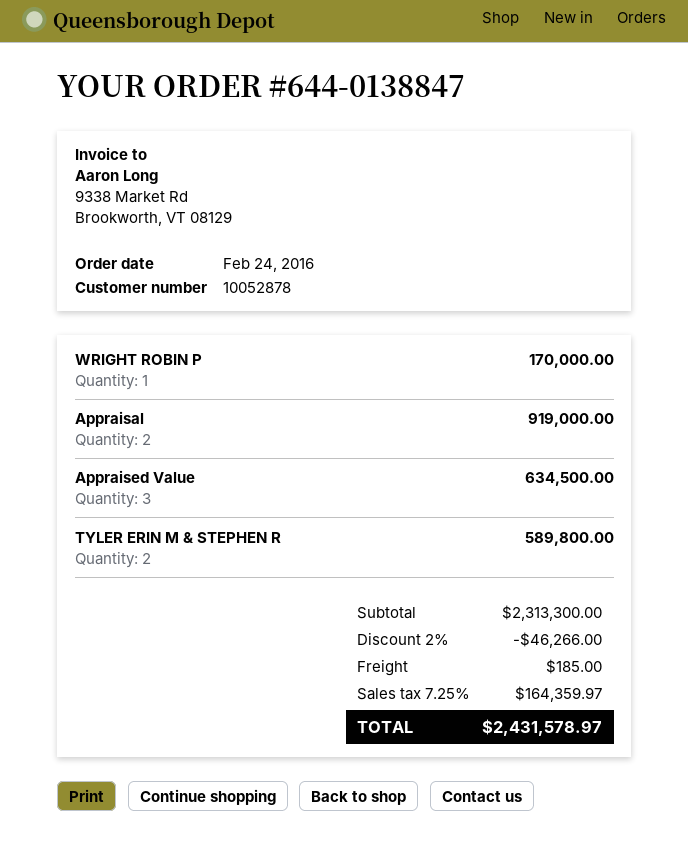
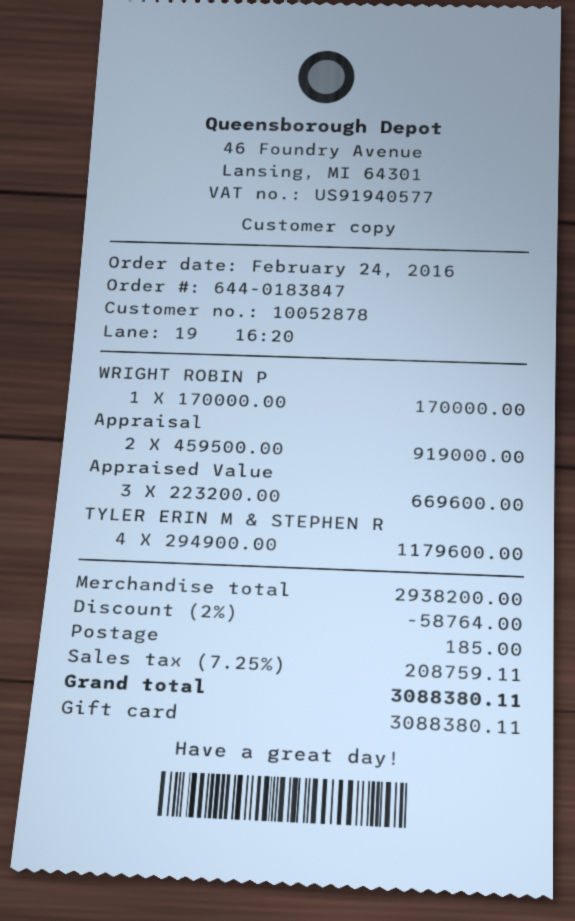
order number: 644-0138847 -> 644-0183847
Appraised Value: 3 for 634500.00 -> 3 for 669600.00
TYLER ERIN M & STEPHEN R: 2 for 589800.00 -> 4 for 1179600.00
subtotal: 2313300.00 -> 2938200.00
discount: 2% = 46266.00 -> 2% = 58764.00
tax: 7.25% = 164359.97 -> 7.25% = 208759.11
total: 2431578.97 -> 3088380.11

